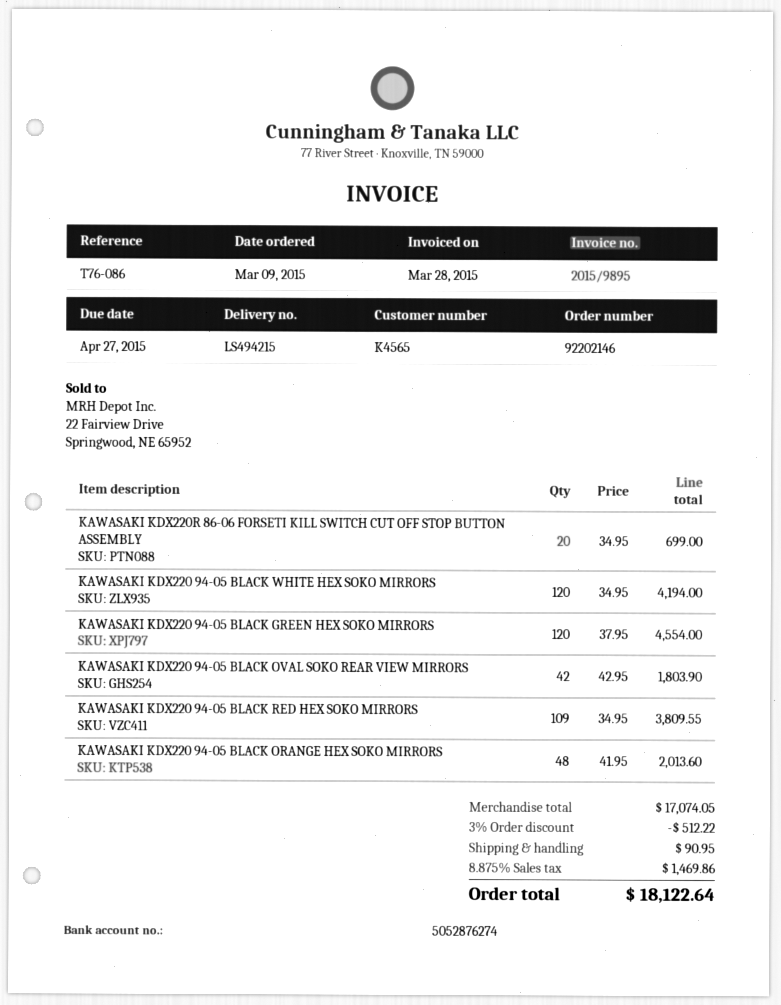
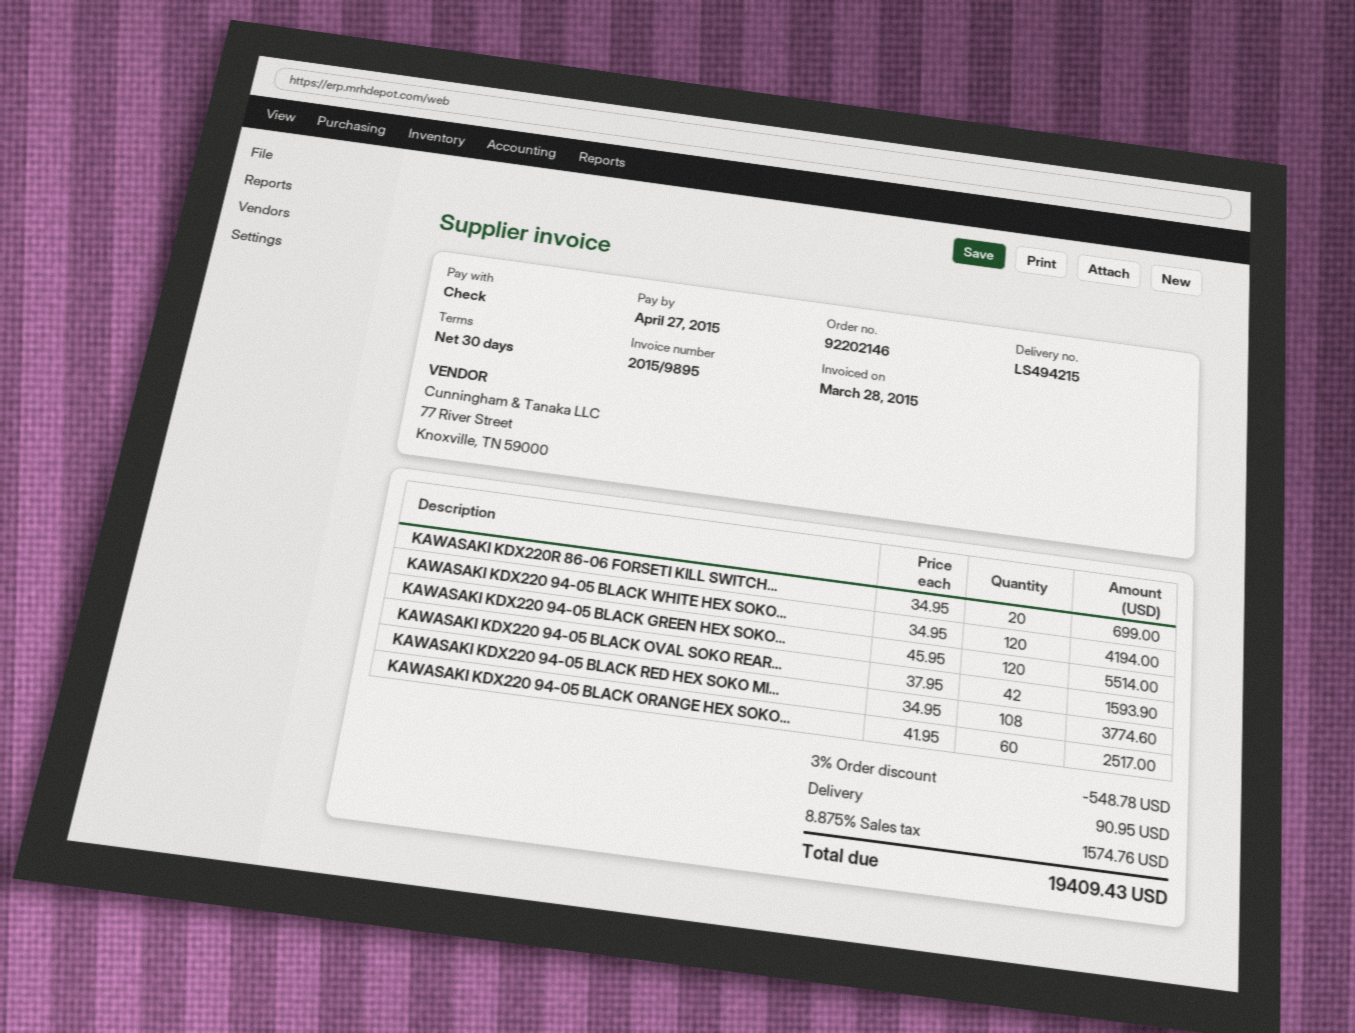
KAWASAKI KDX220 94-05 BLACK GREEN HEX SOKO MIRRORS: 120 x 37.95 = 4554.00 -> 120 x 45.95 = 5514.00
KAWASAKI KDX220 94-05 BLACK OVAL SOKO REAR VIEW MIRRORS: 42 x 42.95 = 1803.90 -> 42 x 37.95 = 1593.90
KAWASAKI KDX220 94-05 BLACK RED HEX SOKO MIRRORS: 109 x 34.95 = 3809.55 -> 108 x 34.95 = 3774.60
KAWASAKI KDX220 94-05 BLACK ORANGE HEX SOKO MIRRORS: 48 x 41.95 = 2013.60 -> 60 x 41.95 = 2517.00
discount: 3% = 512.22 -> 3% = 548.78
tax: 8.875% = 1469.86 -> 8.875% = 1574.76
total: 18122.64 -> 19409.43

